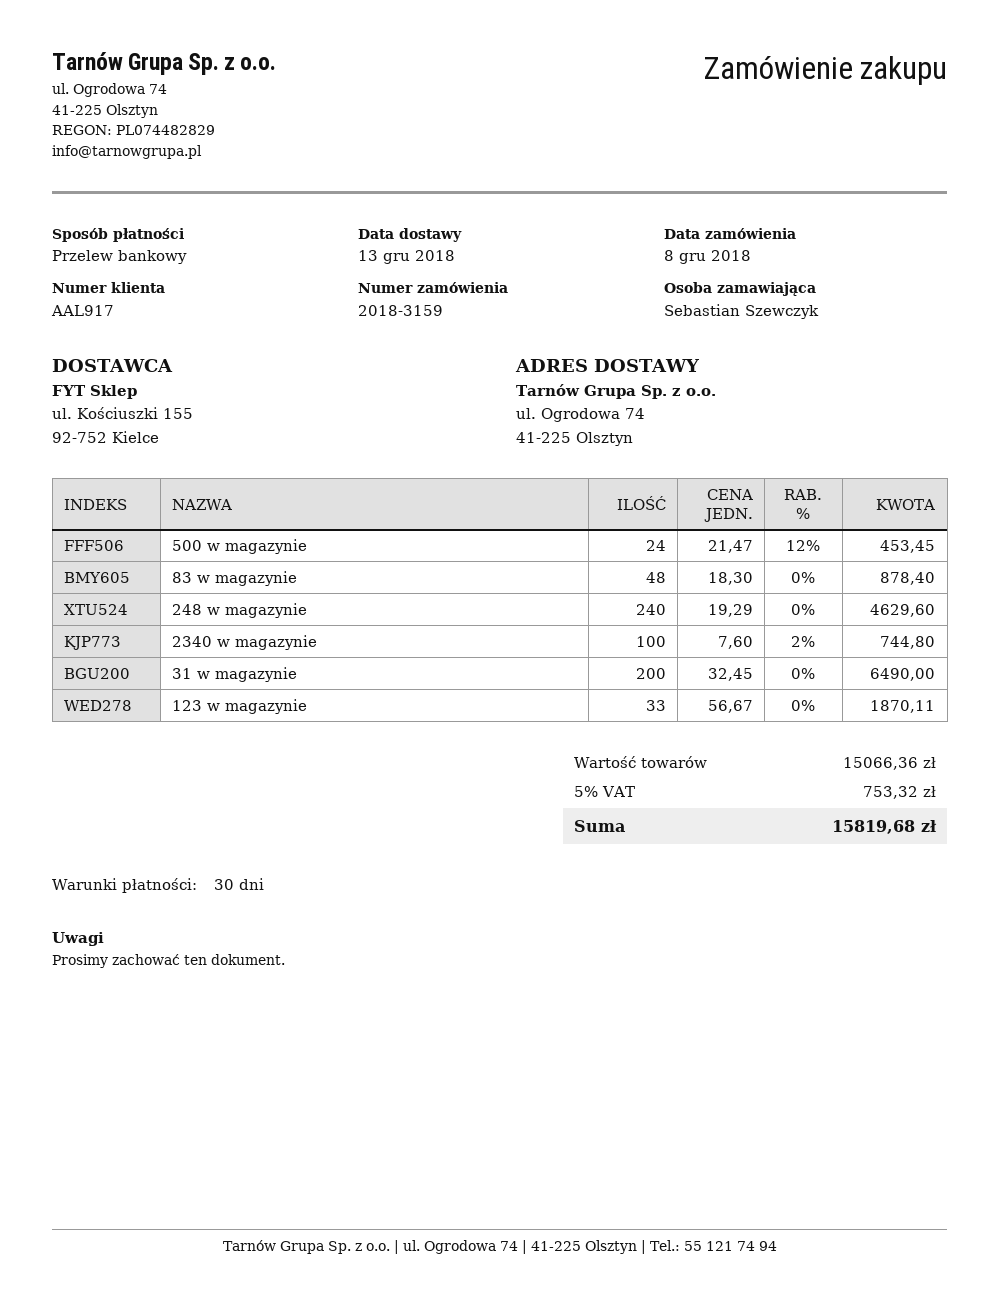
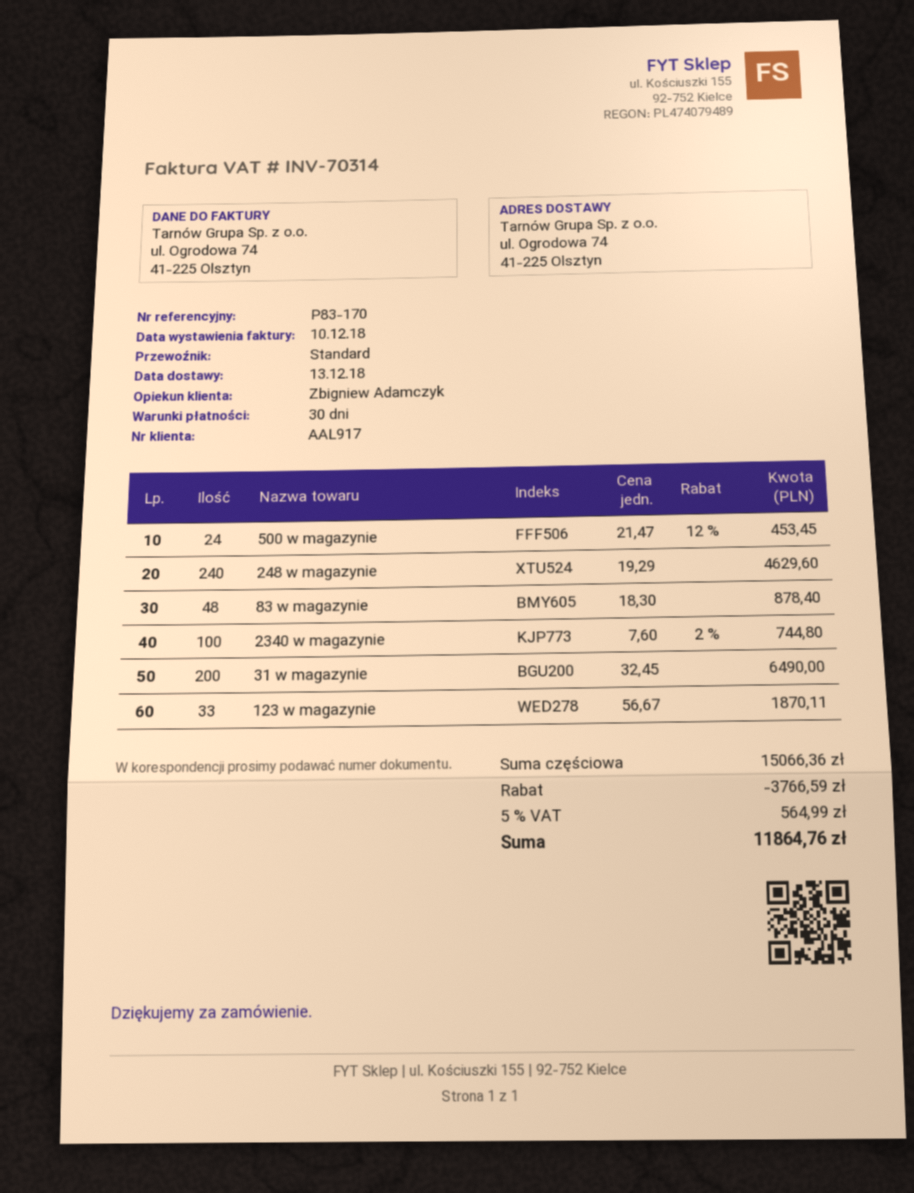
discount: none -> 3766.59
tax: 5% = 753.32 -> 5% = 564.99
total: 15819.68 -> 11864.76

